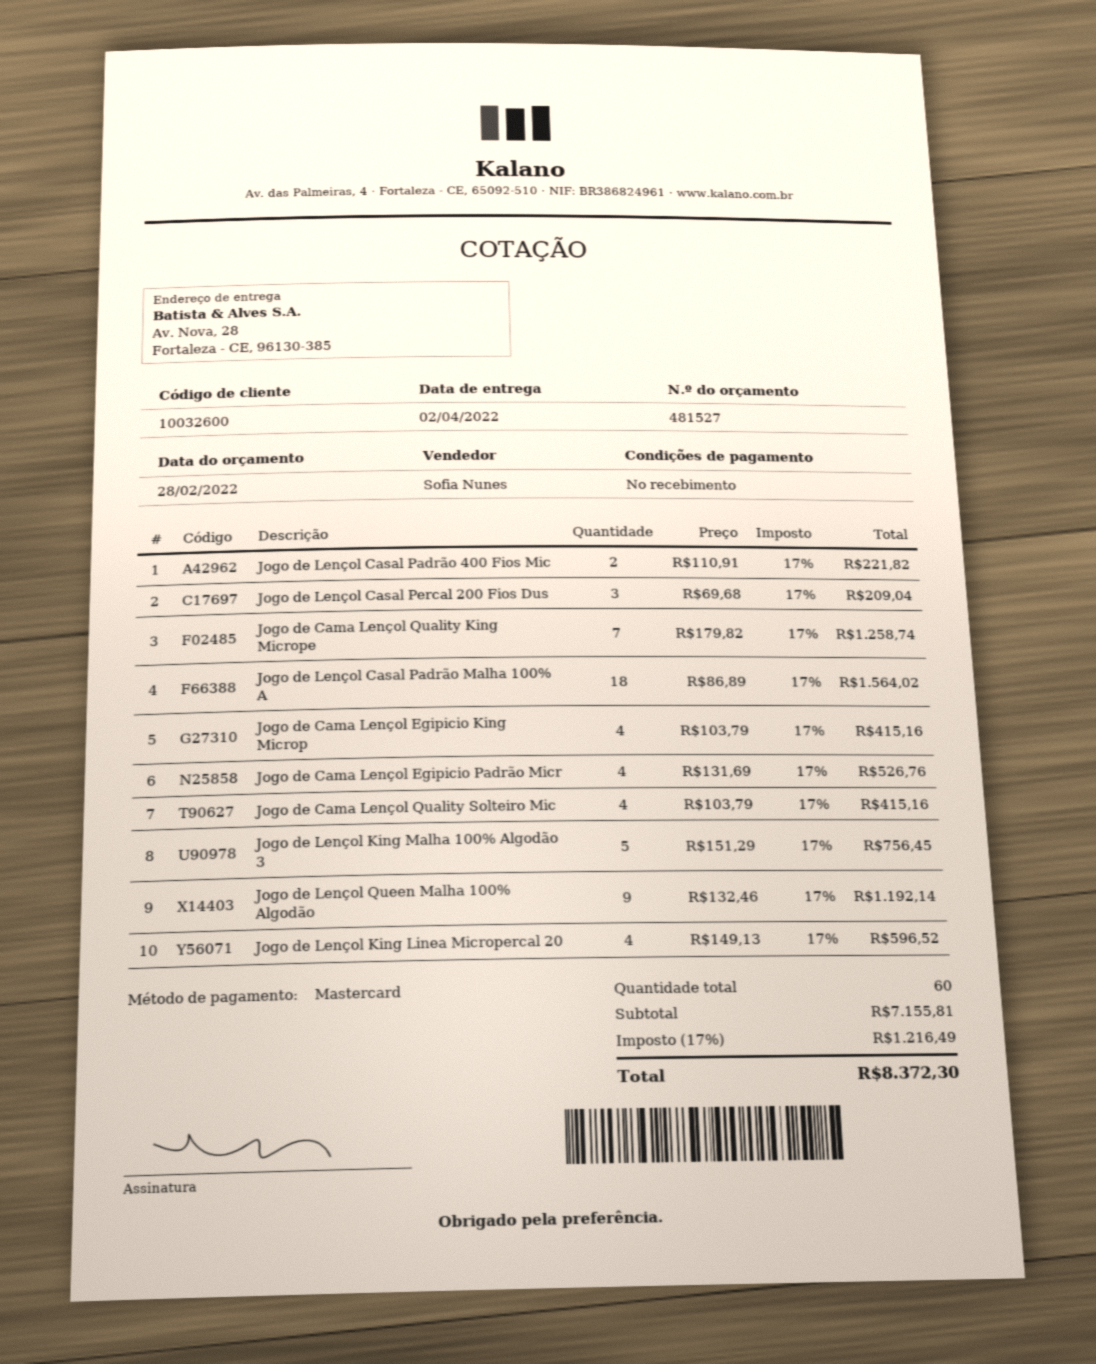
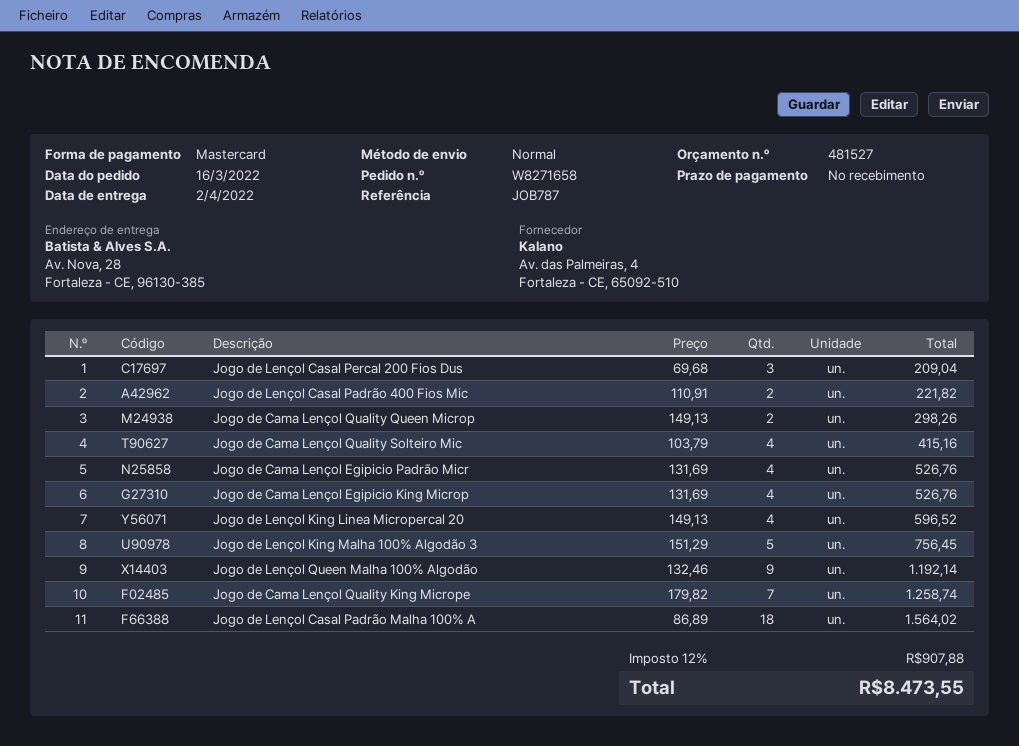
Jogo de Cama Lençol Egipicio King Microp: 4 x 103.79 = 415.16 -> 4 x 131.69 = 526.76
Jogo de Cama Lençol Quality Queen Microp: none -> 2 x 149.13 = 298.26
tax: 17% = 1216.49 -> 12% = 907.88
total: 8372.30 -> 8473.55

